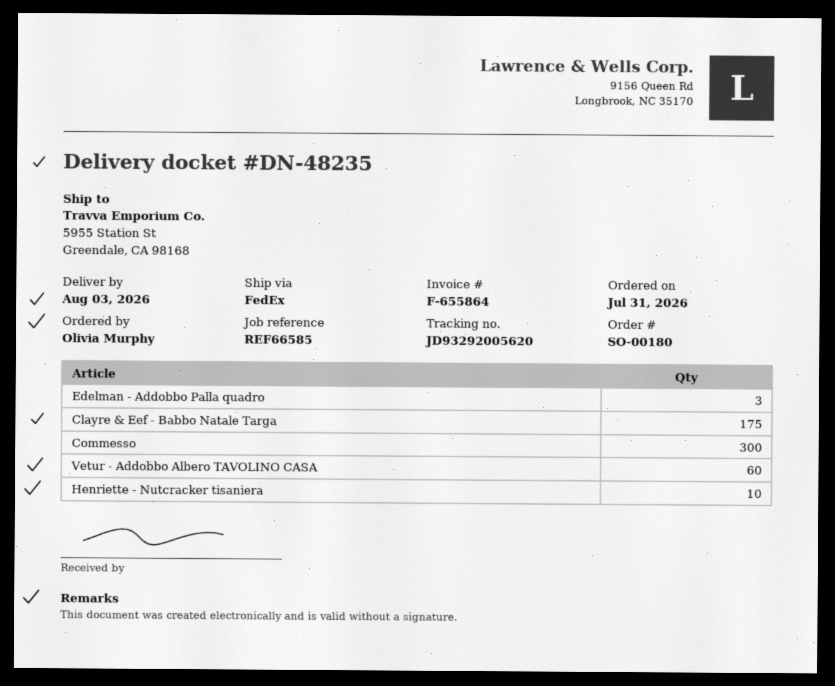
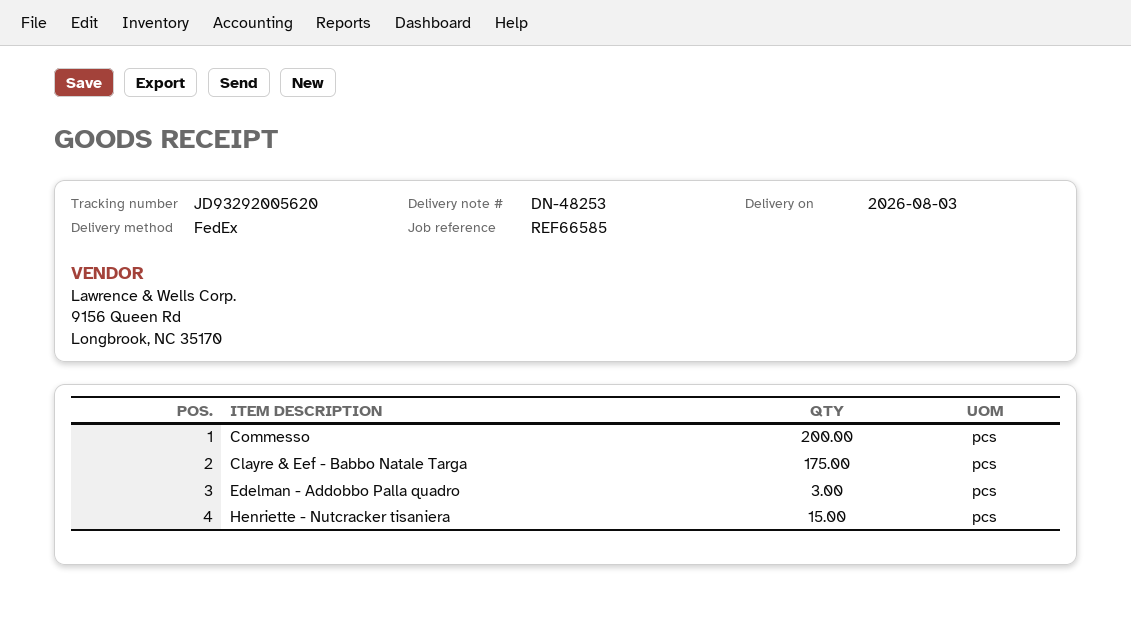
delivery note number: DN-48235 -> DN-48253
Commesso: 300 -> 200
Vetur - Addobbo Albero TAVOLINO CASA: 60 -> none
Henriette - Nutcracker tisaniera: 10 -> 15

